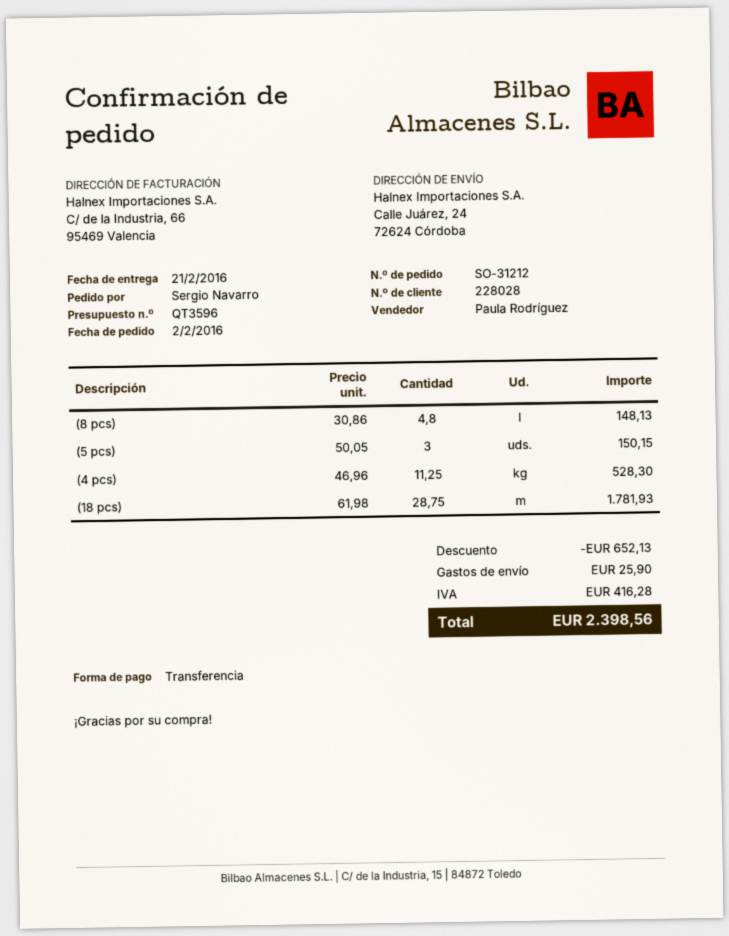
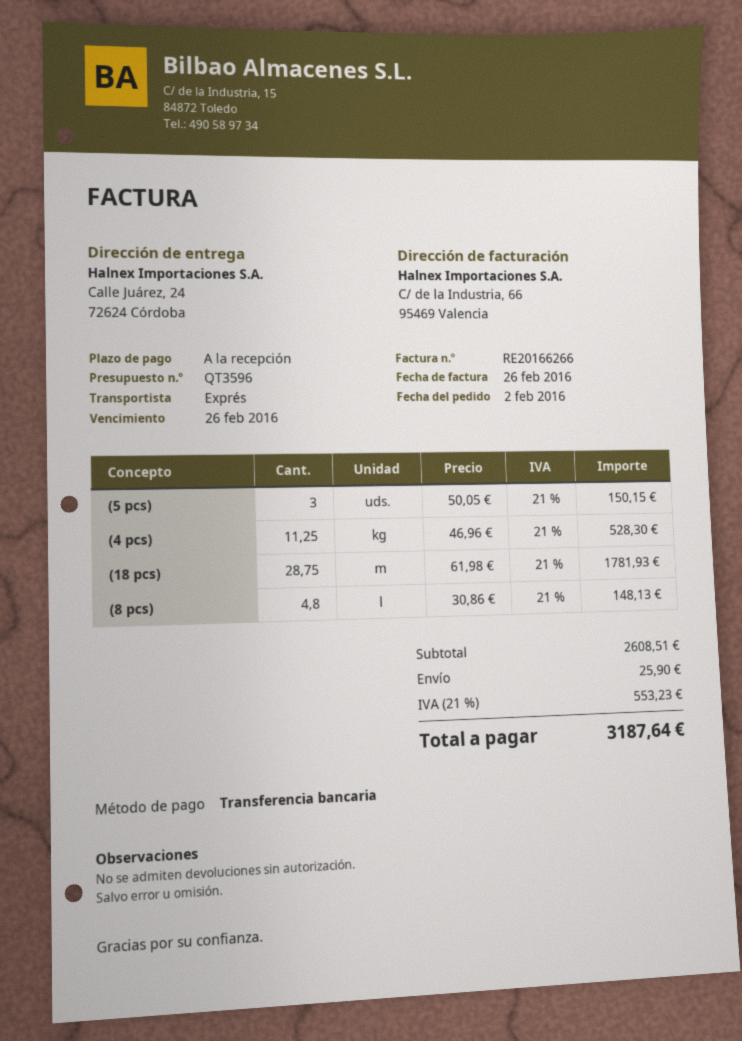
discount: 652.13 -> none
tax: 416.28 -> 553.23
total: 2398.56 -> 3187.64

